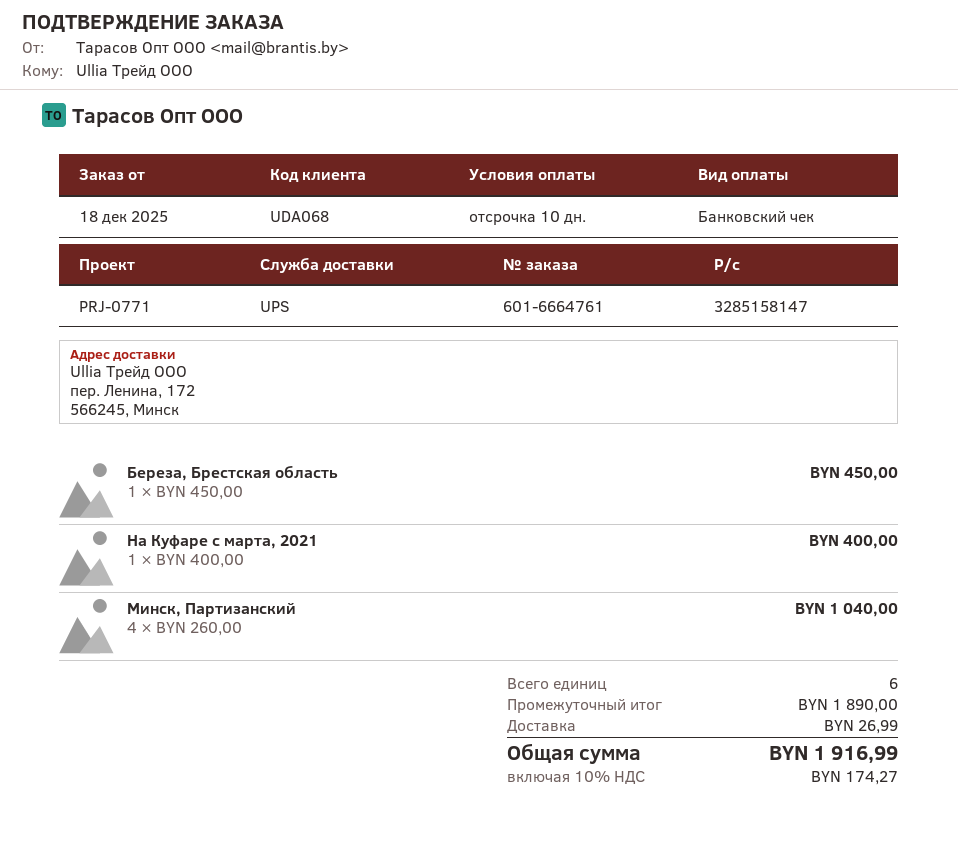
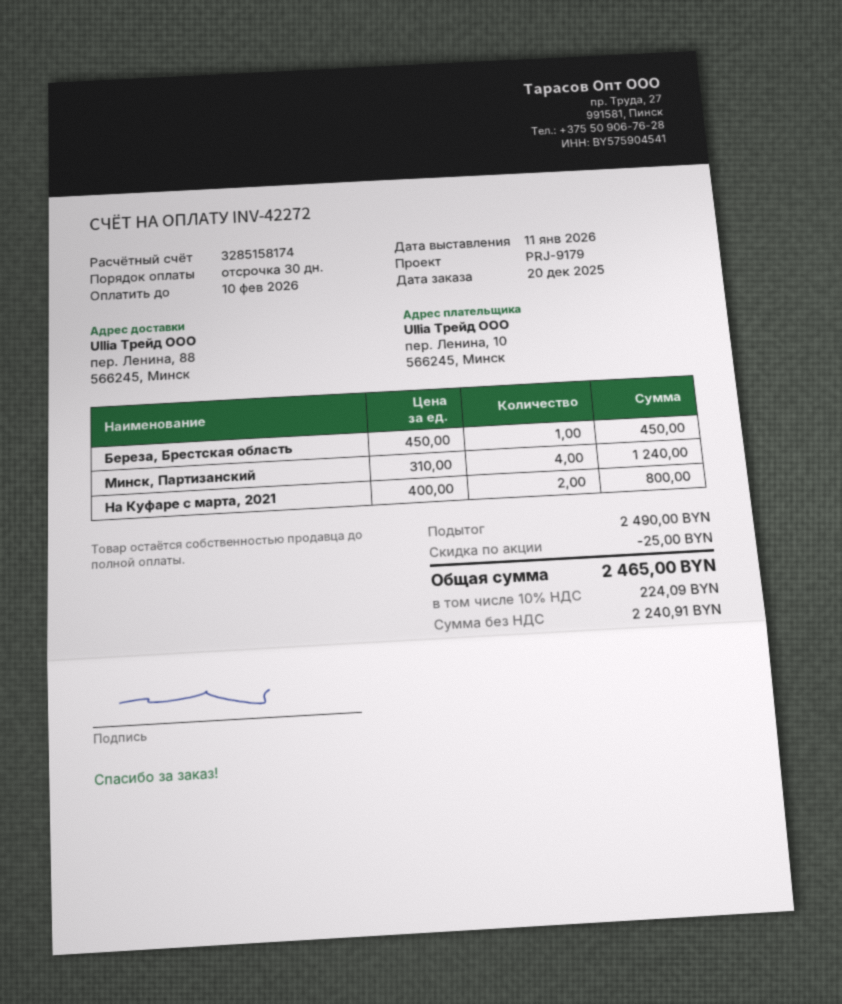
order date: 2025-12-18 -> 2025-12-20
payment terms: 10 days -> 30 days
reference: PRJ-0771 -> PRJ-9179
bank account: 3285158147 -> 3285158174
ship to: пер. Ленина, 172, 566245, Минск -> пер. Ленина, 88, 566245, Минск
На Куфаре с марта, 2021: 1 x 400.00 = 400.00 -> 2 x 400.00 = 800.00
Минск, Партизанский: 4 x 260.00 = 1040.00 -> 4 x 310.00 = 1240.00
subtotal: 1890.00 -> 2490.00
discount: none -> 25.00
shipping: 26.99 -> none
tax: 10% = 174.27 -> 10% = 224.09
total: 1916.99 -> 2465.00

